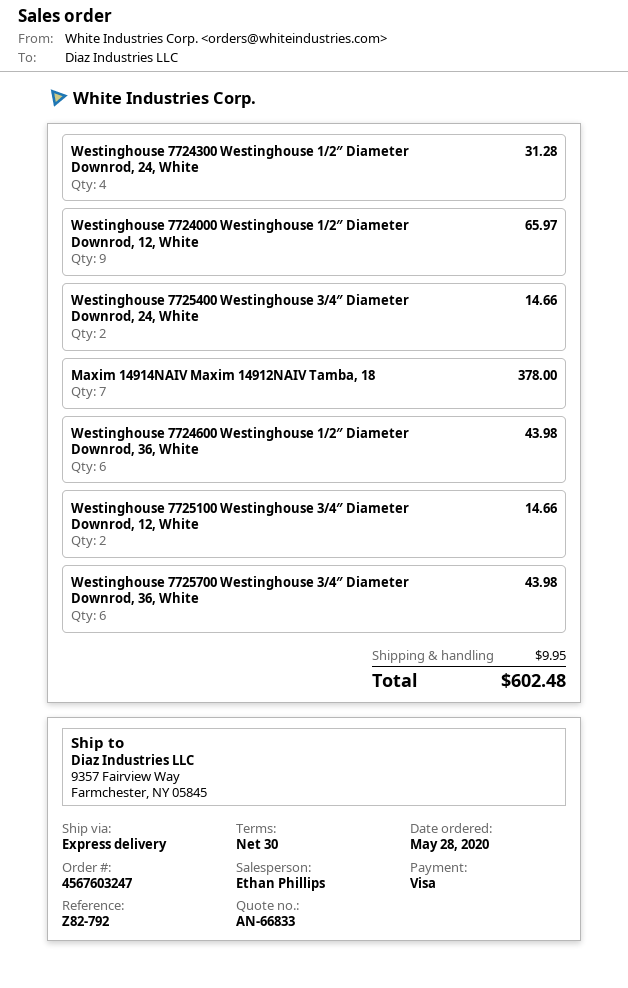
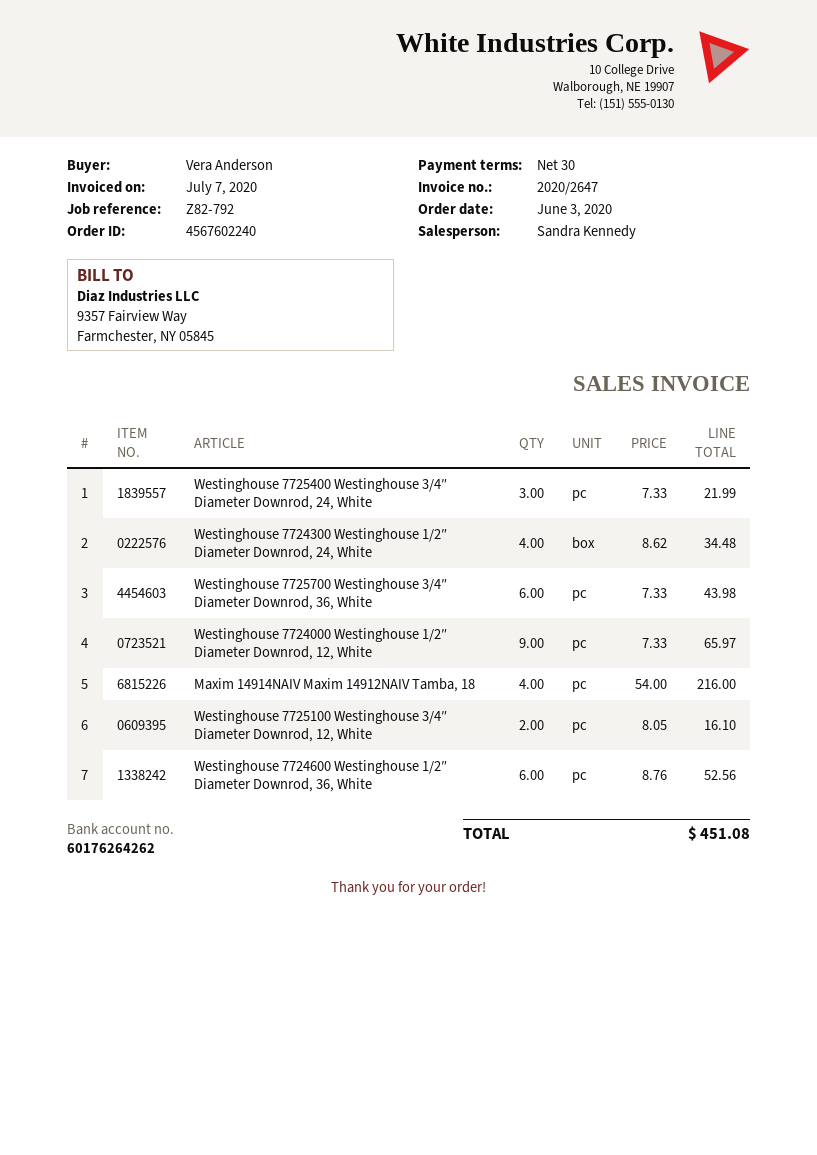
order number: 4567603247 -> 4567602240
order date: 2020-05-28 -> 2020-06-03
sales rep: Ethan Phillips -> Sandra Kennedy
Westinghouse 7724300 Westinghouse 1/2″ Diameter Downrod, 24, White: 4 for 31.28 -> 4 for 34.48
Westinghouse 7725400 Westinghouse 3/4″ Diameter Downrod, 24, White: 2 for 14.66 -> 3 for 21.99
Maxim 14914NAIV Maxim 14912NAIV Tamba, 18: 7 for 378.00 -> 4 for 216.00
Westinghouse 7724600 Westinghouse 1/2″ Diameter Downrod, 36, White: 6 for 43.98 -> 6 for 52.56
Westinghouse 7725100 Westinghouse 3/4″ Diameter Downrod, 12, White: 2 for 14.66 -> 2 for 16.10
shipping: 9.95 -> none
total: 602.48 -> 451.08

